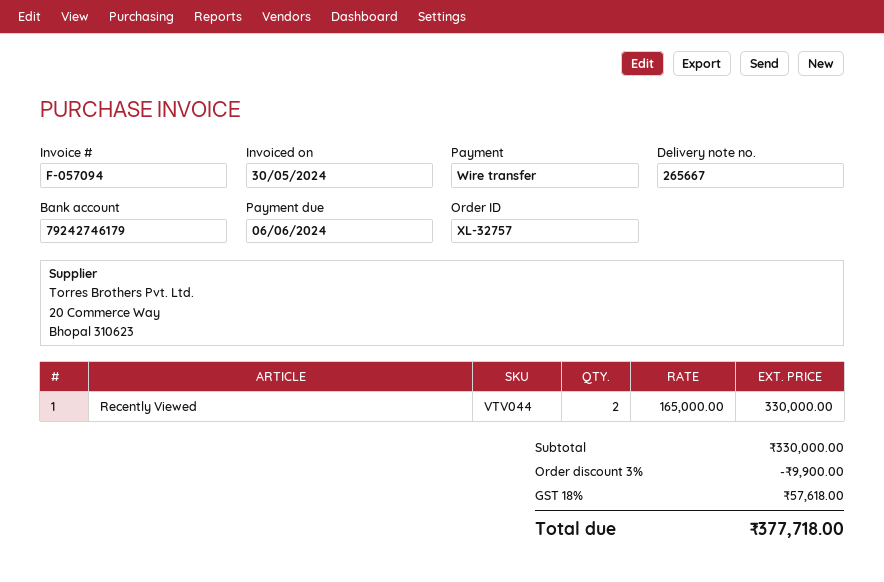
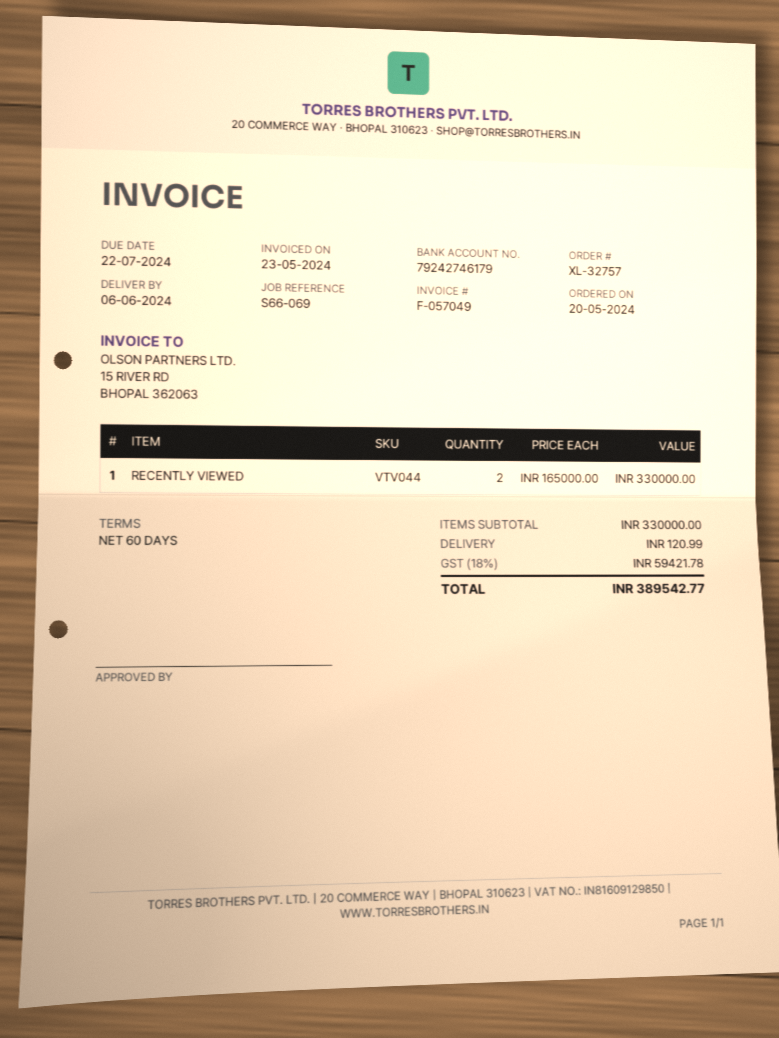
invoice number: F-057094 -> F-057049
invoice date: 2024-05-30 -> 2024-05-23
due date: 2024-06-06 -> 2024-07-22
discount: 3% = 9900.00 -> none
shipping: none -> 120.99
tax: 18% = 57618.00 -> 18% = 59421.78
total: 377718.00 -> 389542.77

